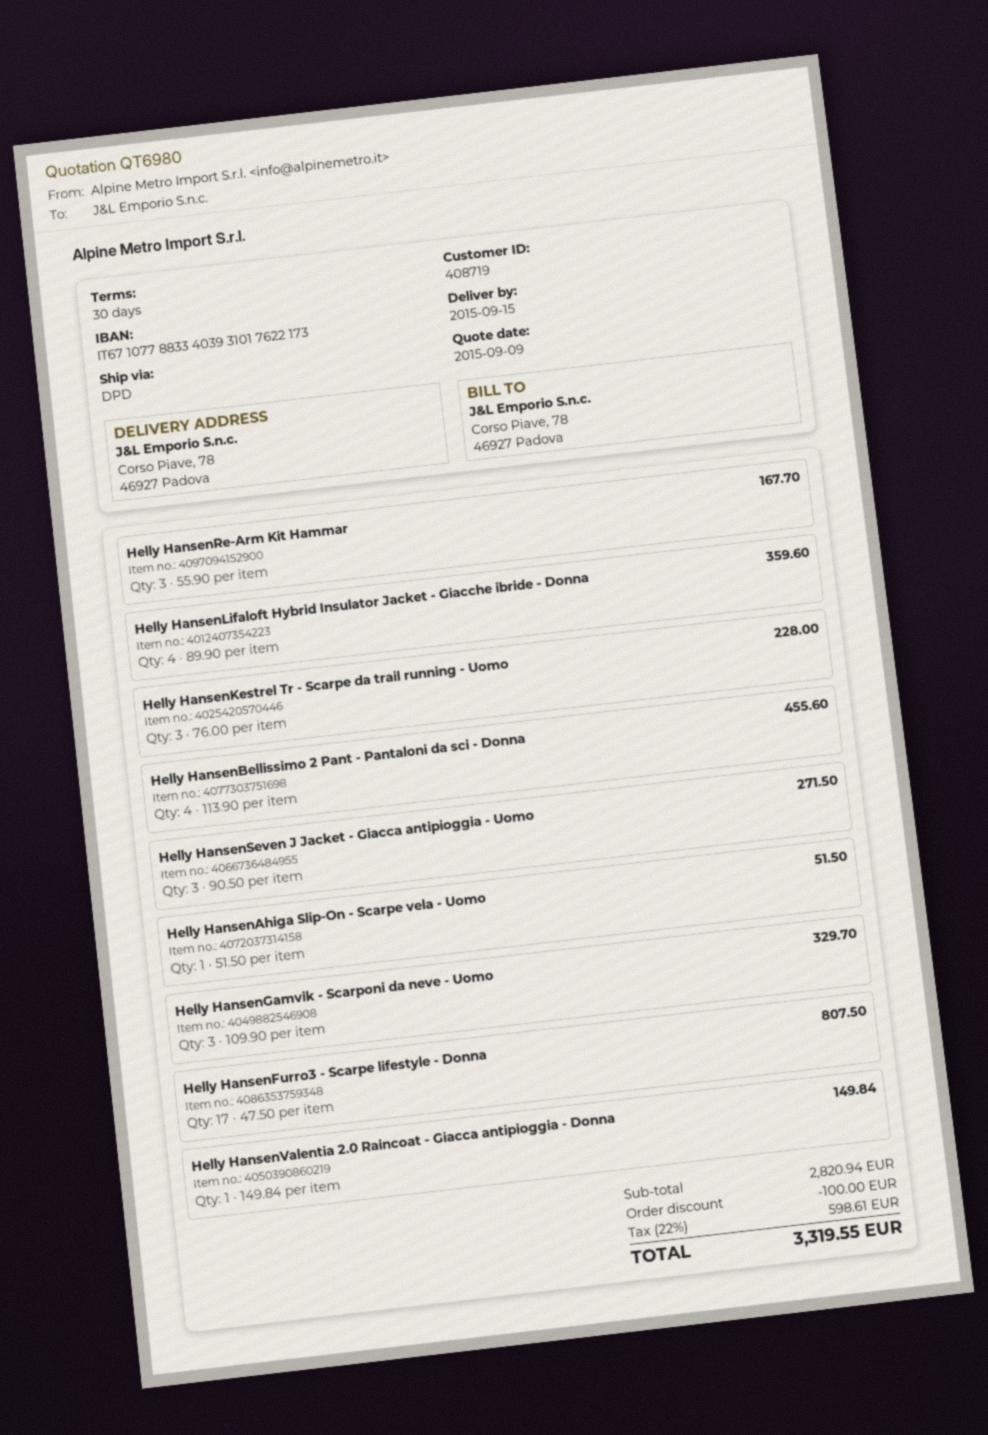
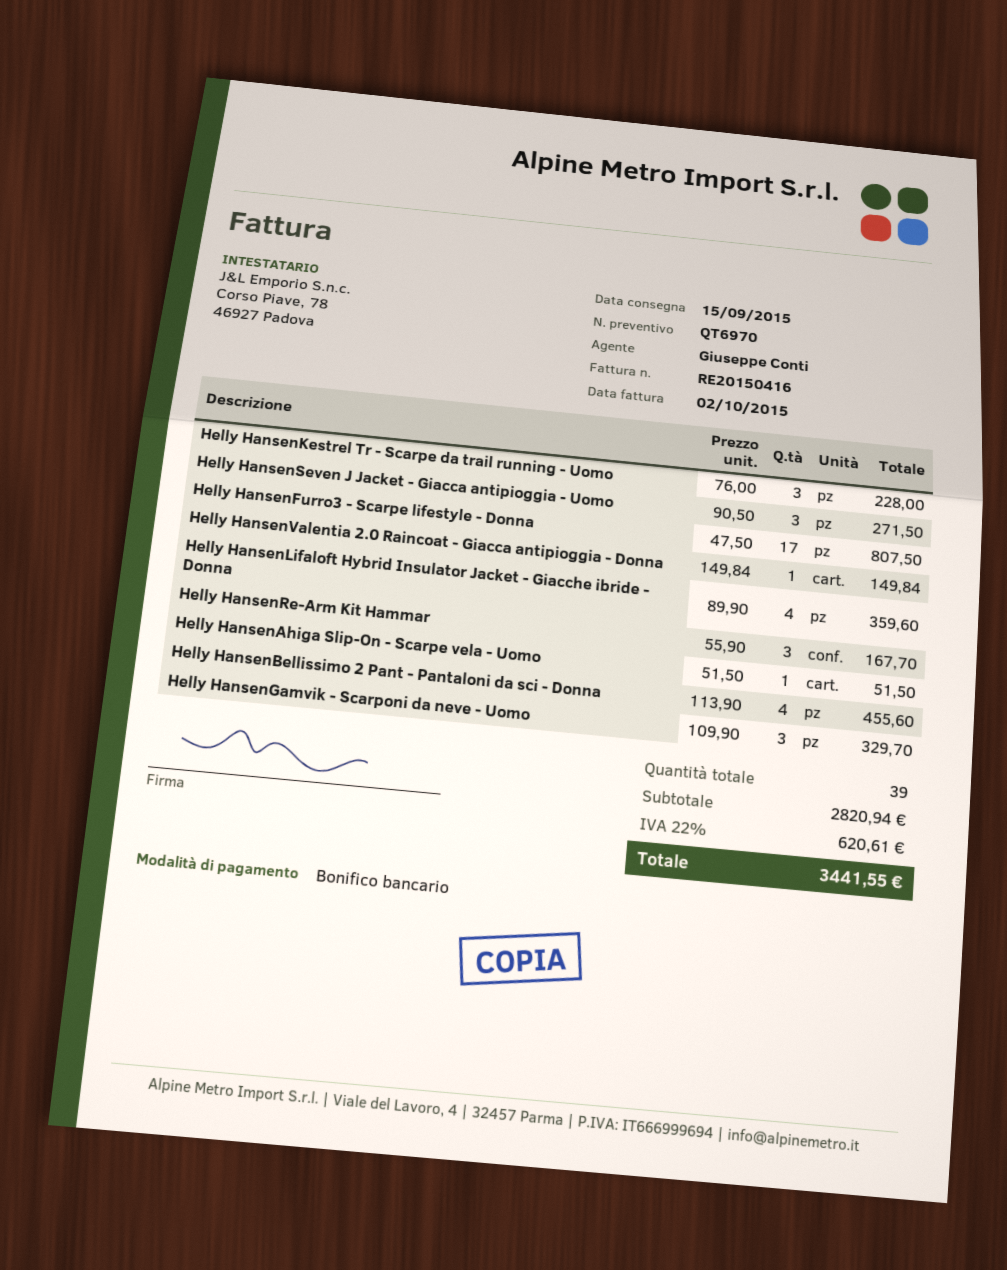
quote number: QT6980 -> QT6970
discount: 100.00 -> none
tax: 22% = 598.61 -> 22% = 620.61
total: 3319.55 -> 3441.55

